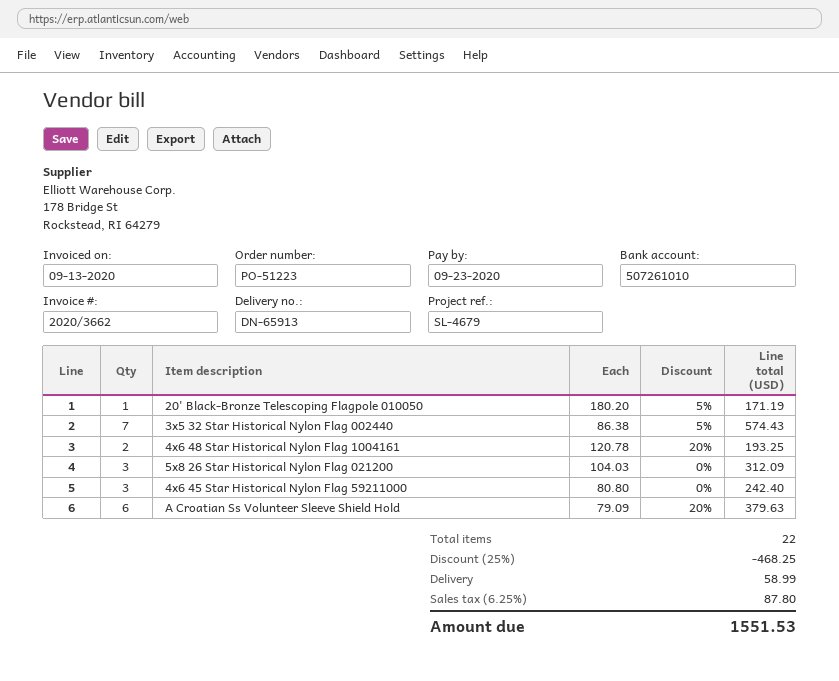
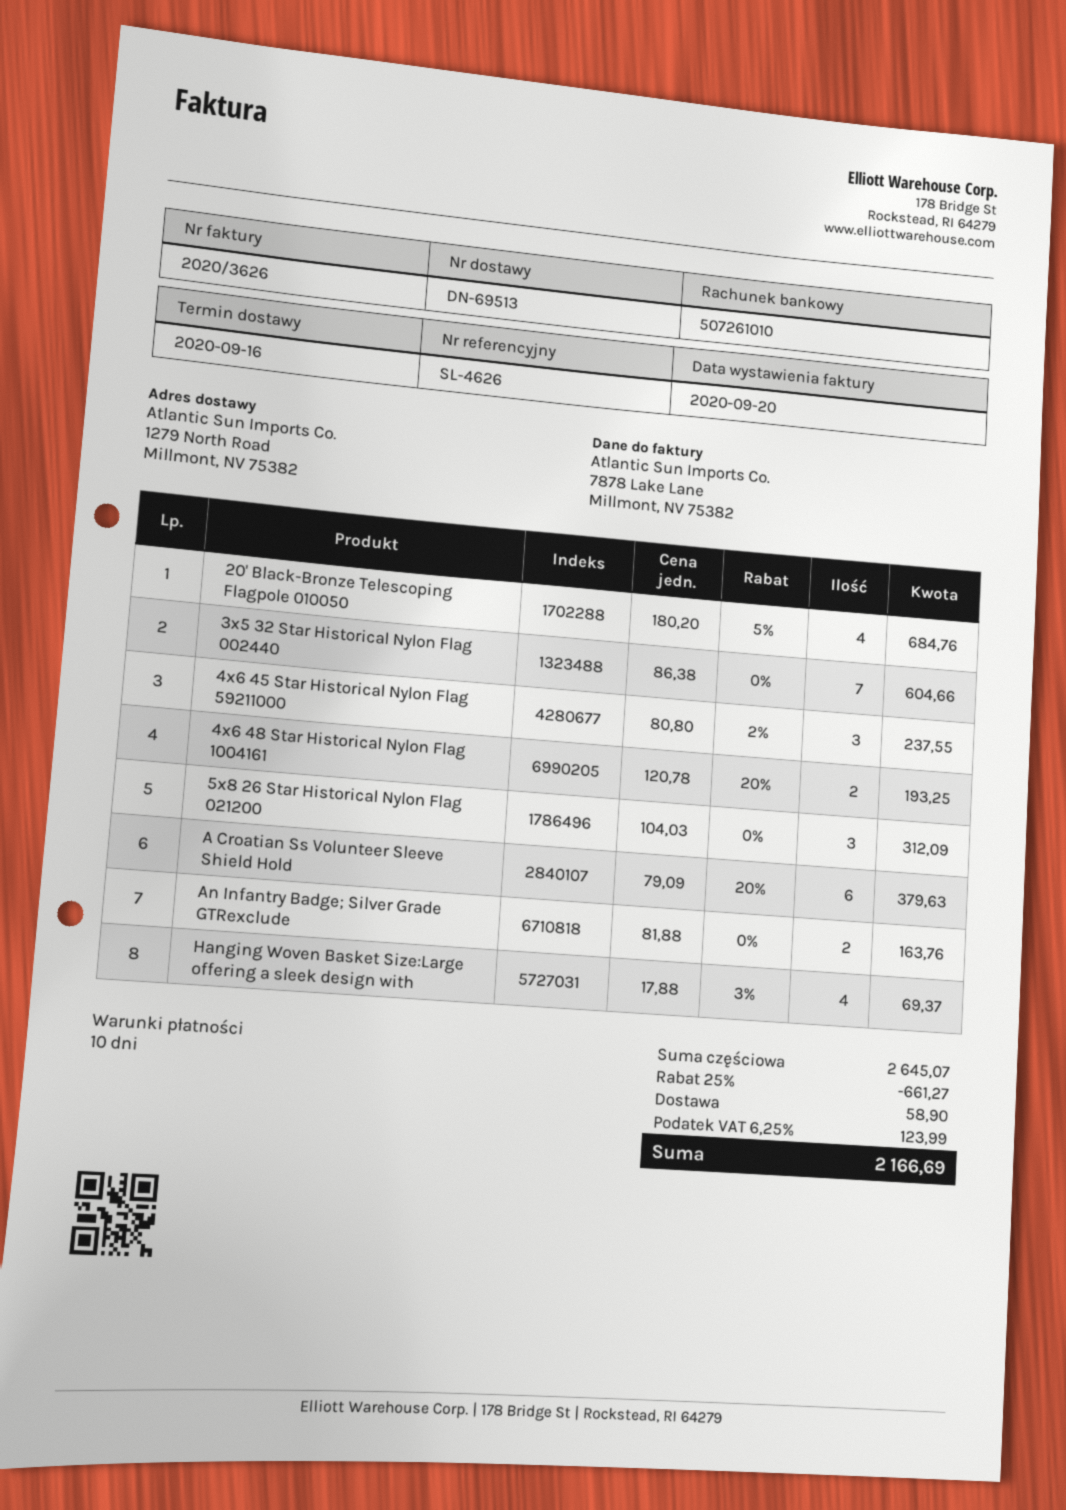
delivery note number: DN-65913 -> DN-69513
invoice number: 2020/3662 -> 2020/3626
invoice date: 2020-09-13 -> 2020-09-20
reference: SL-4679 -> SL-4626
20' Black-Bronze Telescoping Flagpole 010050: 1 x 180.20 - 5% = 171.19 -> 4 x 180.20 - 5% = 684.76
3x5 32 Star Historical Nylon Flag 002440: 7 x 86.38 - 5% = 574.43 -> 7 x 86.38 = 604.66
4x6 45 Star Historical Nylon Flag 59211000: 3 x 80.80 = 242.40 -> 3 x 80.80 - 2% = 237.55
An Infantry Badge; Silver Grade GTRexclude: none -> 2 x 81.88 = 163.76
Hanging Woven Basket Size:Large offering a sleek design with: none -> 4 x 17.88 - 3% = 69.37
discount: 25% = 468.25 -> 25% = 661.27
shipping: 58.99 -> 58.90
tax: 6.25% = 87.80 -> 6.25% = 123.99
total: 1551.53 -> 2166.69

